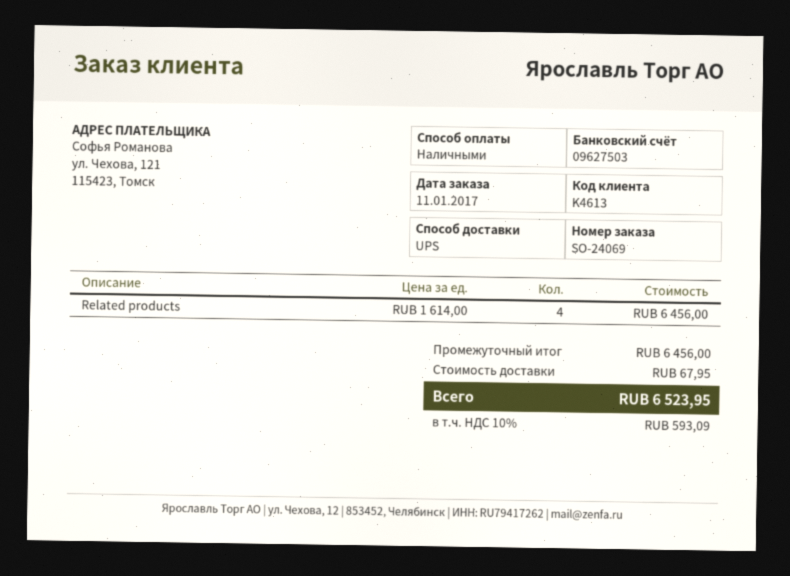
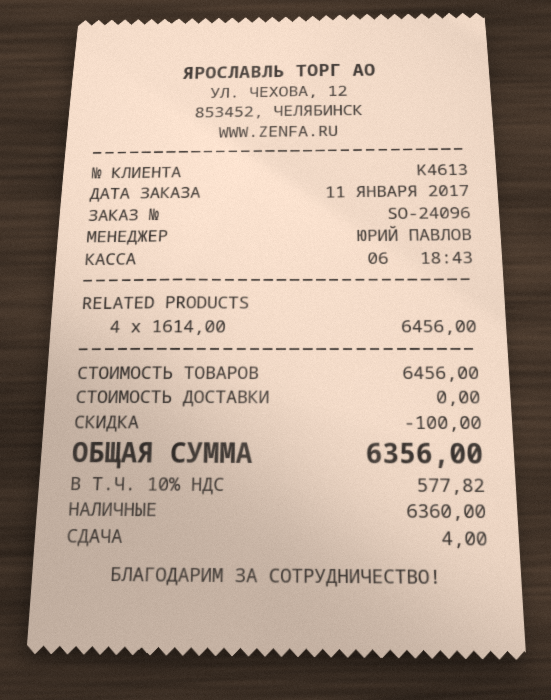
order number: SO-24069 -> SO-24096
discount: none -> 100.00
shipping: 67.95 -> 0.00
tax: 10% = 593.09 -> 10% = 577.82
total: 6523.95 -> 6356.00

